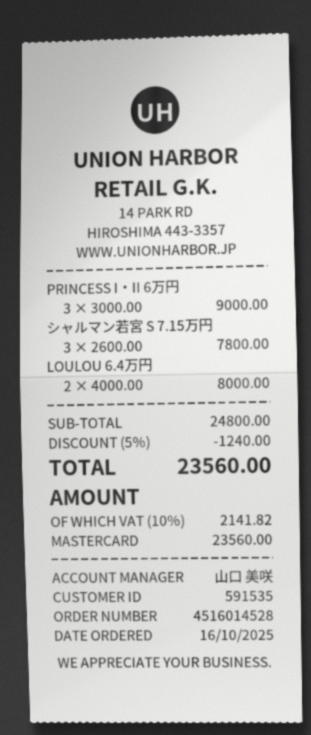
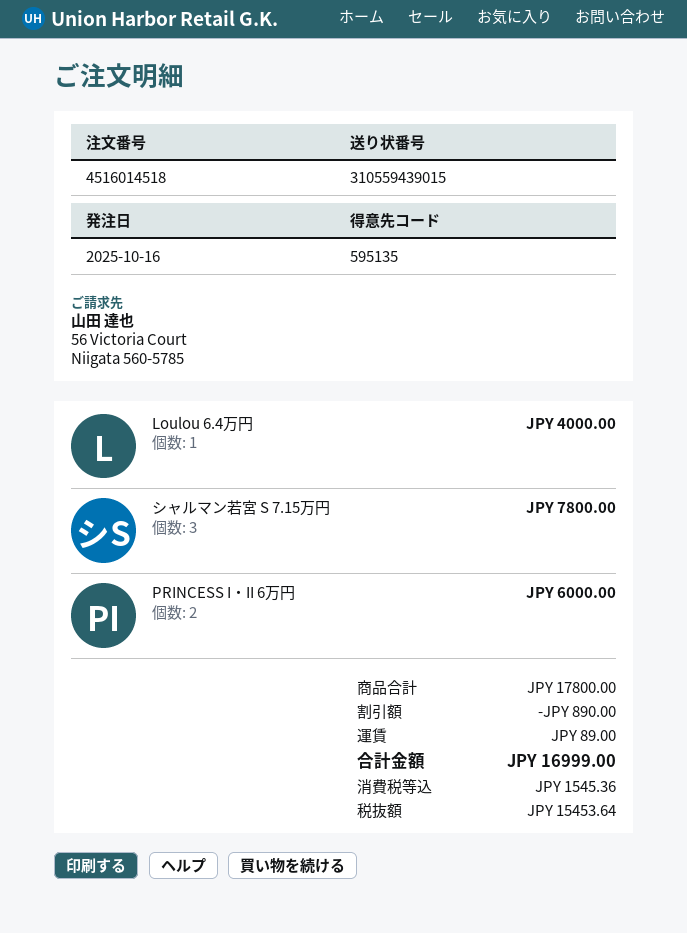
order number: 4516014528 -> 4516014518
customer number: 591535 -> 595135
PRINCESS I・II 6万円: 3 for 9000.00 -> 2 for 6000.00
LOULOU 6.4万円: 2 for 8000.00 -> 1 for 4000.00
subtotal: 24800.00 -> 17800.00
discount: 1240.00 -> 890.00
shipping: none -> 89.00
tax: 2141.82 -> 1545.36
total: 23560.00 -> 16999.00

